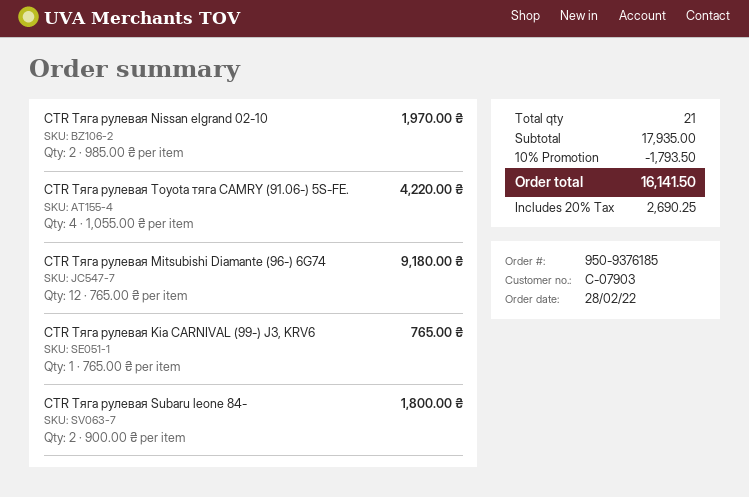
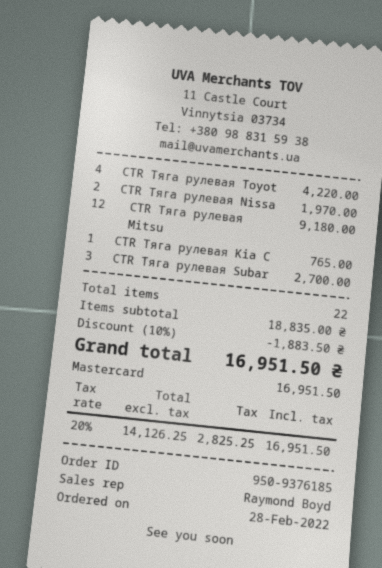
CTR Тяга рулевая Subaru leone 84-: 2 for 1800.00 -> 3 for 2700.00
total quantity: 21 -> 22
subtotal: 17935.00 -> 18835.00
discount: 10% = 1793.50 -> 10% = 1883.50
tax: 20% = 2690.25 -> 20% = 2825.25
total: 16141.50 -> 16951.50

